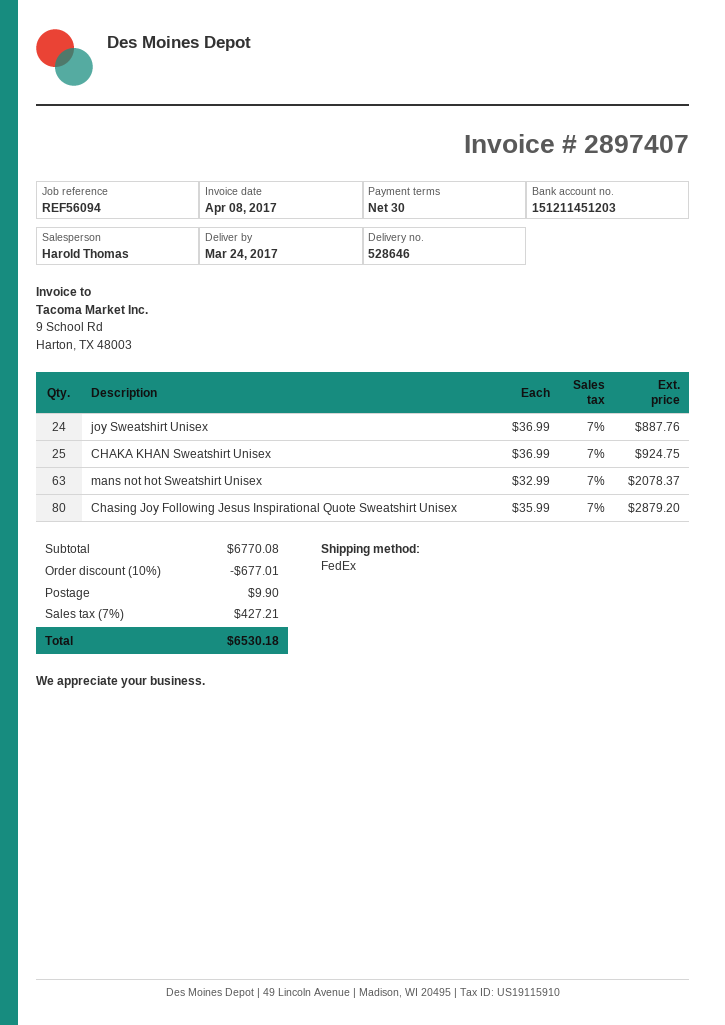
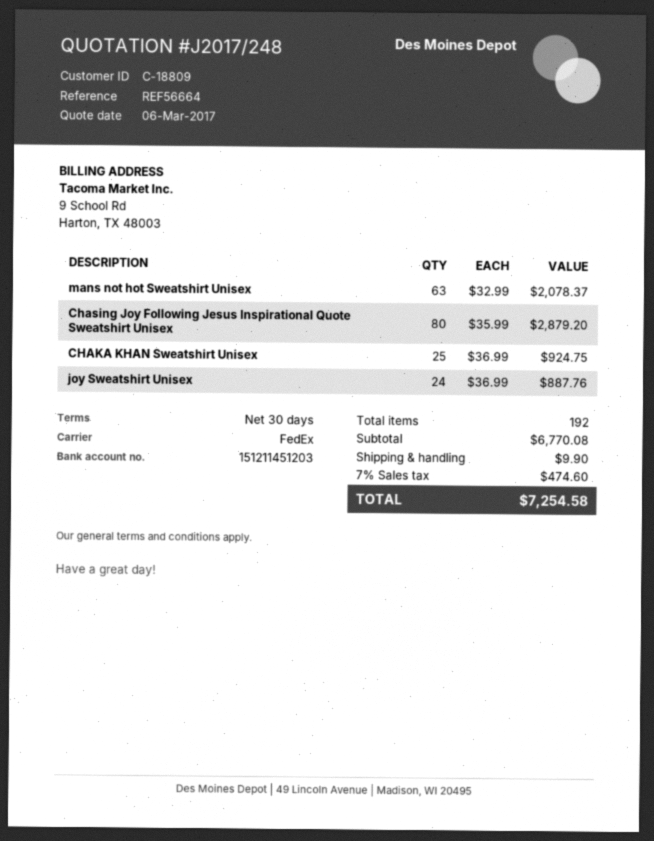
reference: REF56094 -> REF56664
discount: 10% = 677.01 -> none
tax: 7% = 427.21 -> 7% = 474.60
total: 6530.18 -> 7254.58

